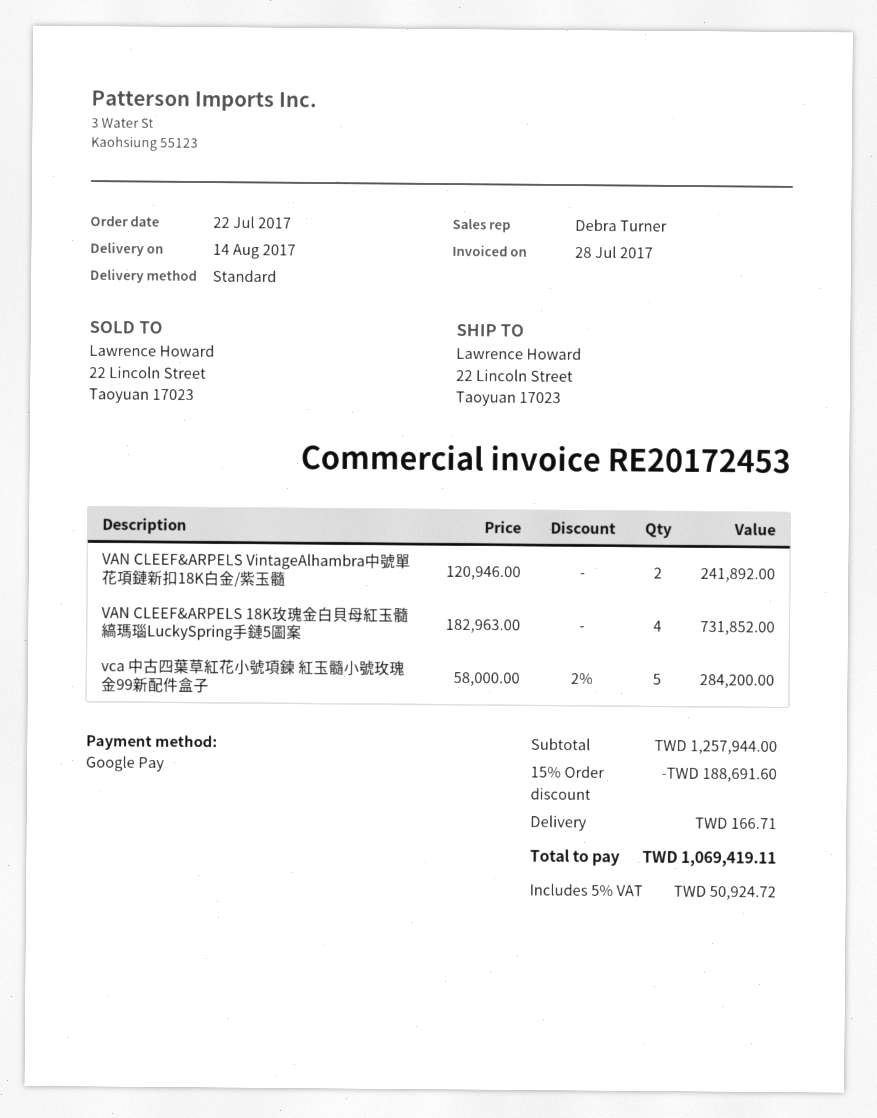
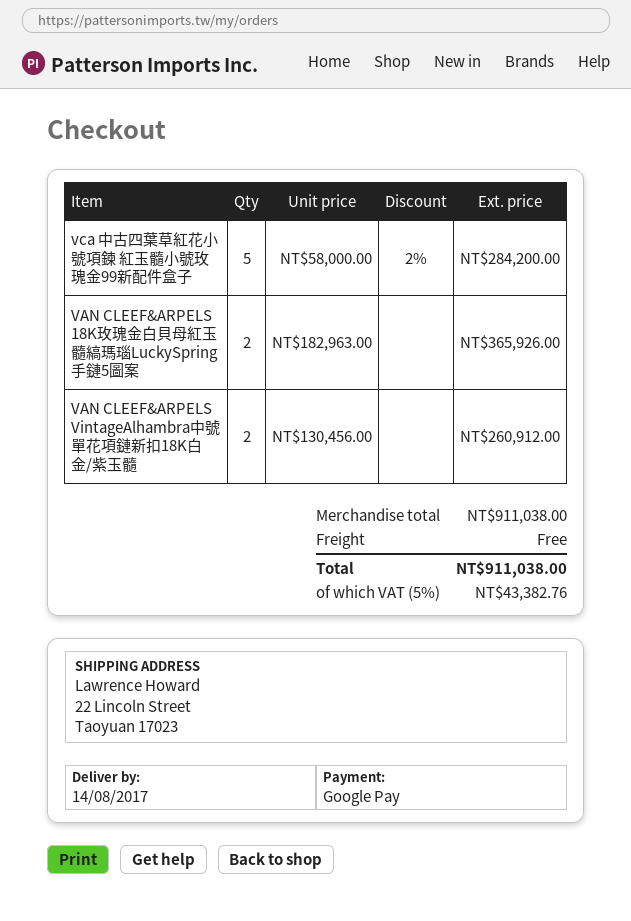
VAN CLEEF&ARPELS VintageAlhambra中號單花項鏈新扣18K白金/紫玉髓: 2 x 120946.00 = 241892.00 -> 2 x 130456.00 = 260912.00
VAN CLEEF&ARPELS 18K玫瑰金白貝母紅玉髓縞瑪瑙LuckySpring手鏈5圖案: 4 x 182963.00 = 731852.00 -> 2 x 182963.00 = 365926.00
subtotal: 1257944.00 -> 911038.00
discount: 15% = 188691.60 -> none
shipping: 166.71 -> 0.00
tax: 5% = 50924.72 -> 5% = 43382.76
total: 1069419.11 -> 911038.00

